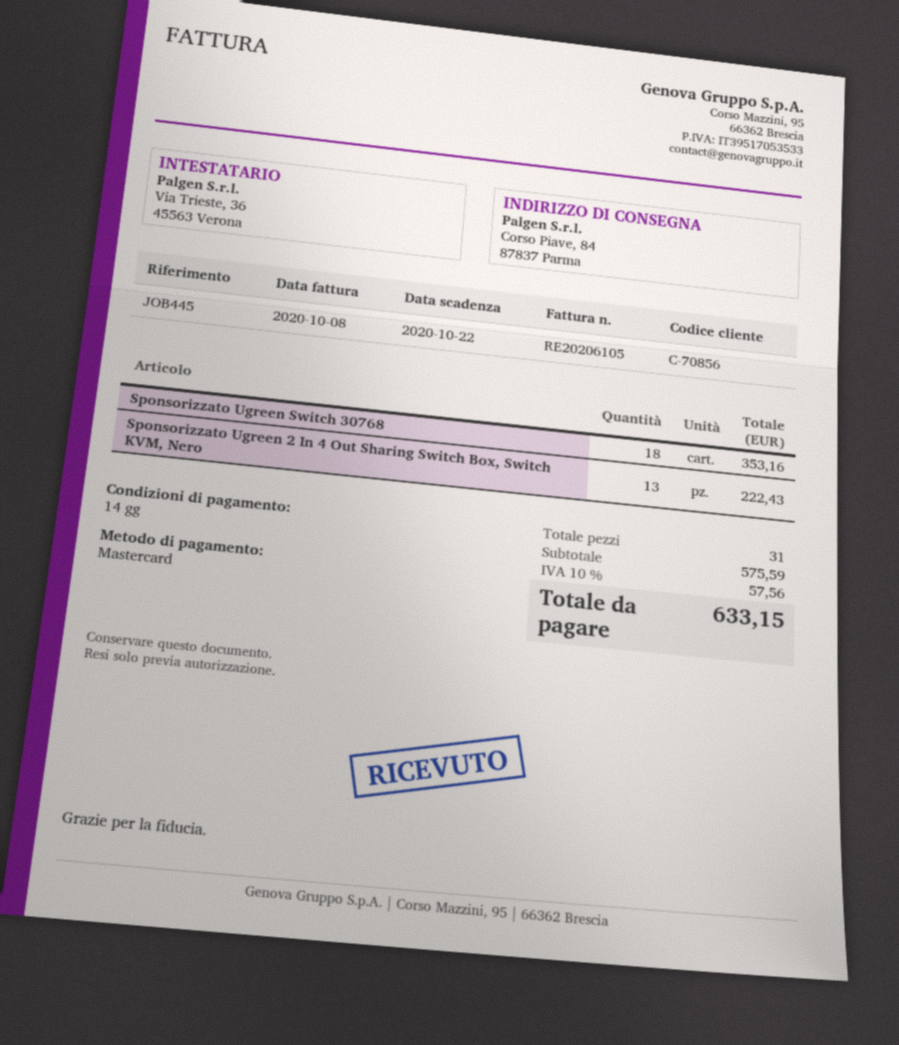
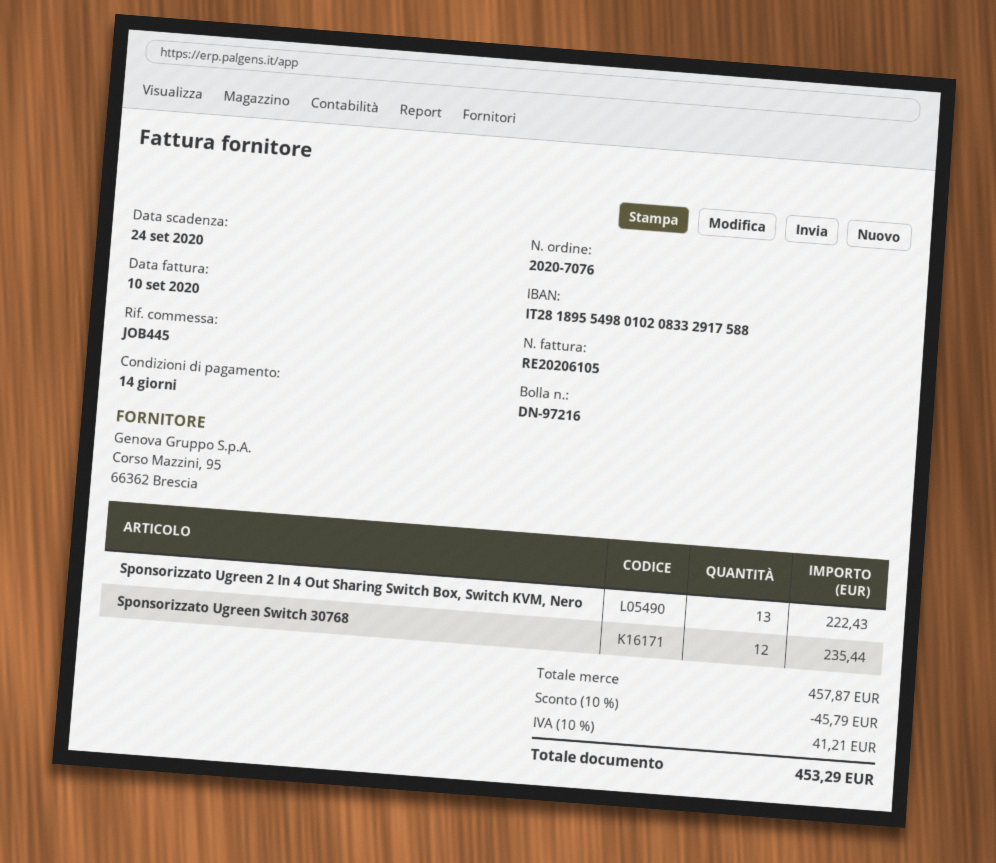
invoice date: 2020-10-08 -> 2020-09-10
due date: 2020-10-22 -> 2020-09-24
Sponsorizzato Ugreen Switch 30768: 18 for 353.16 -> 12 for 235.44
subtotal: 575.59 -> 457.87
discount: none -> 10% = 45.79
tax: 10% = 57.56 -> 10% = 41.21
total: 633.15 -> 453.29

